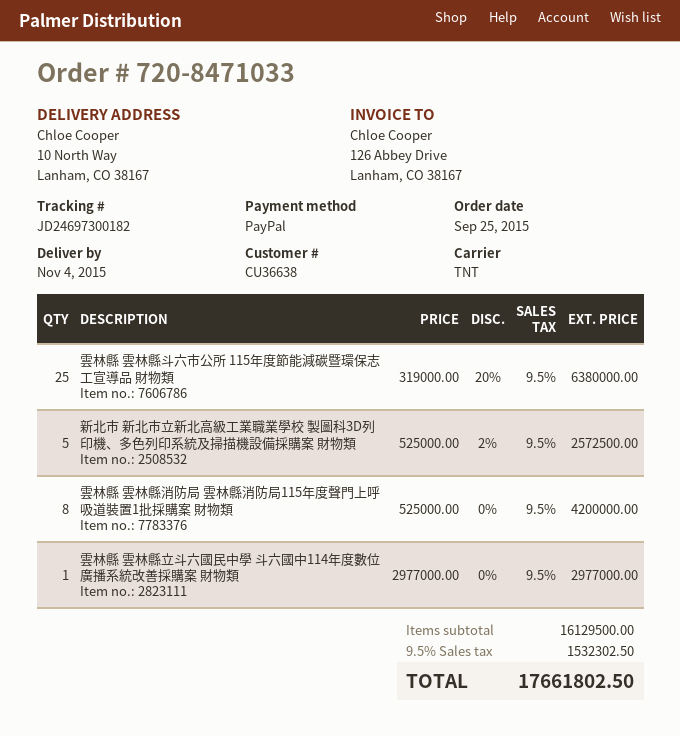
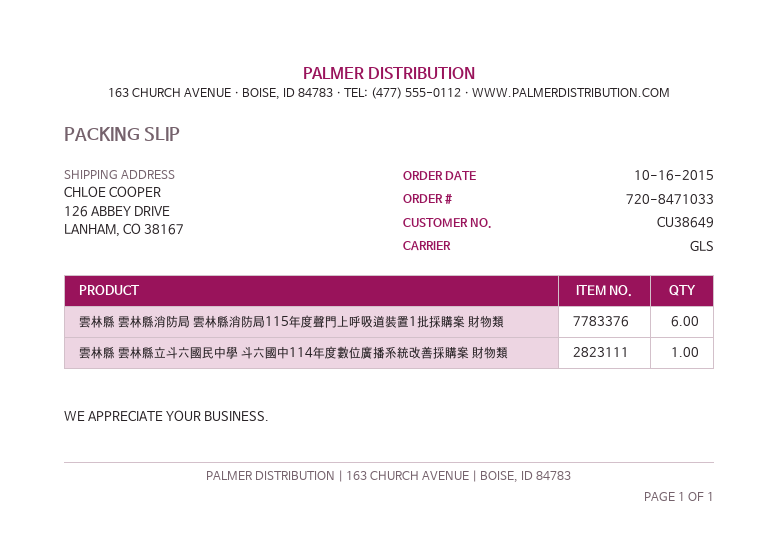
order date: 2015-09-25 -> 2015-10-16
customer number: CU36638 -> CU38649
shipping method: TNT -> GLS
ship to: 10 North Way, Lanham, CO 38167 -> 126 ABBEY DRIVE, LANHAM, CO 38167
雲林縣 雲林縣斗六市公所 115年度節能減碳暨環保志工宣導品 財物類: 25 -> none
新北市 新北市立新北高級工業職業學校 製圖科3D列印機、多色列印系統及掃描機設備採購案 財物類: 5 -> none
雲林縣 雲林縣消防局 雲林縣消防局115年度聲門上呼吸道裝置1批採購案 財物類: 8 -> 6

